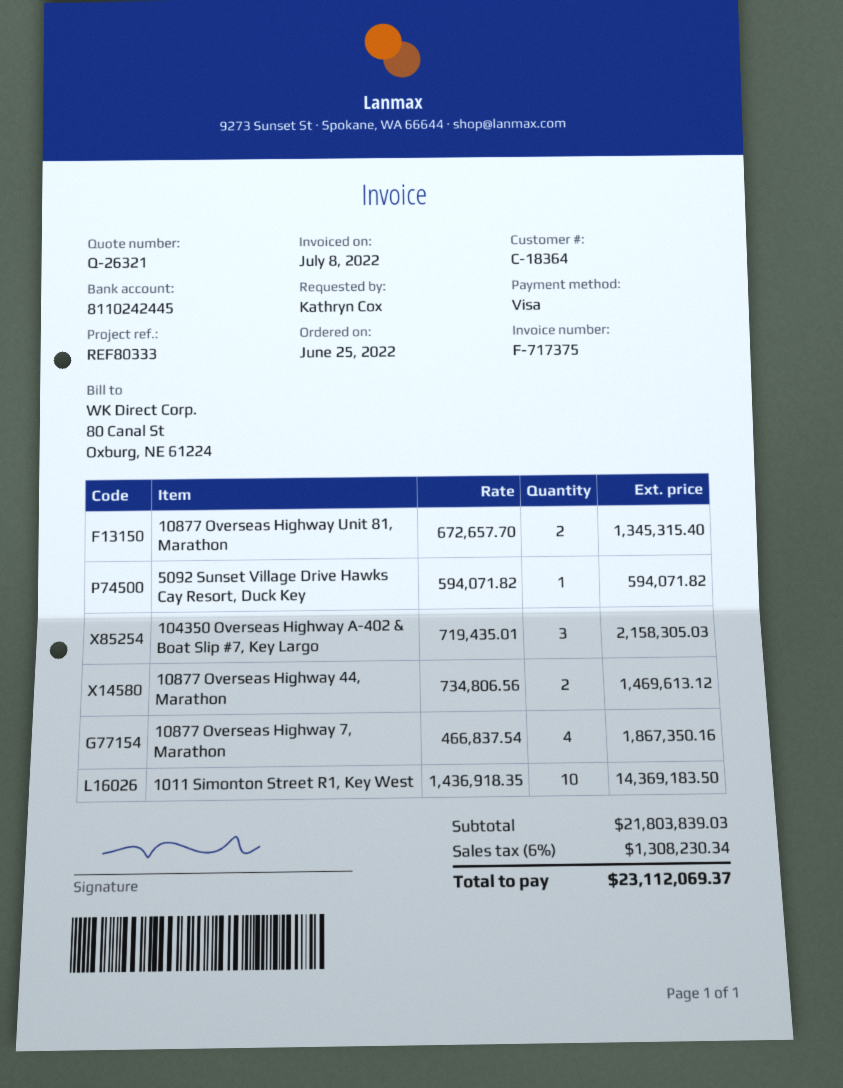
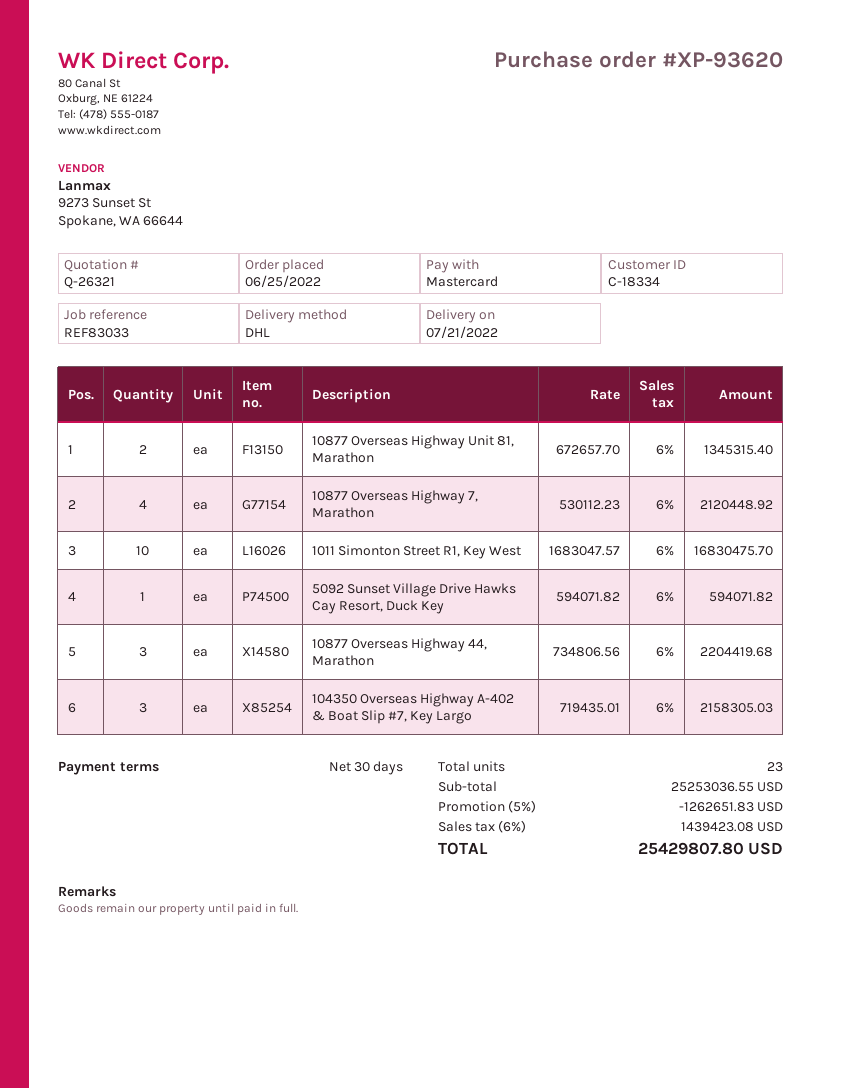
customer number: C-18364 -> C-18334
reference: REF80333 -> REF83033
payment method: Visa -> Mastercard
10877 Overseas Highway 44, Marathon: 2 x 734806.56 = 1469613.12 -> 3 x 734806.56 = 2204419.68
10877 Overseas Highway 7, Marathon: 4 x 466837.54 = 1867350.16 -> 4 x 530112.23 = 2120448.92
1011 Simonton Street R1, Key West: 10 x 1436918.35 = 14369183.50 -> 10 x 1683047.57 = 16830475.70
subtotal: 21803839.03 -> 25253036.55
discount: none -> 5% = 1262651.83
tax: 6% = 1308230.34 -> 6% = 1439423.08
total: 23112069.37 -> 25429807.80

